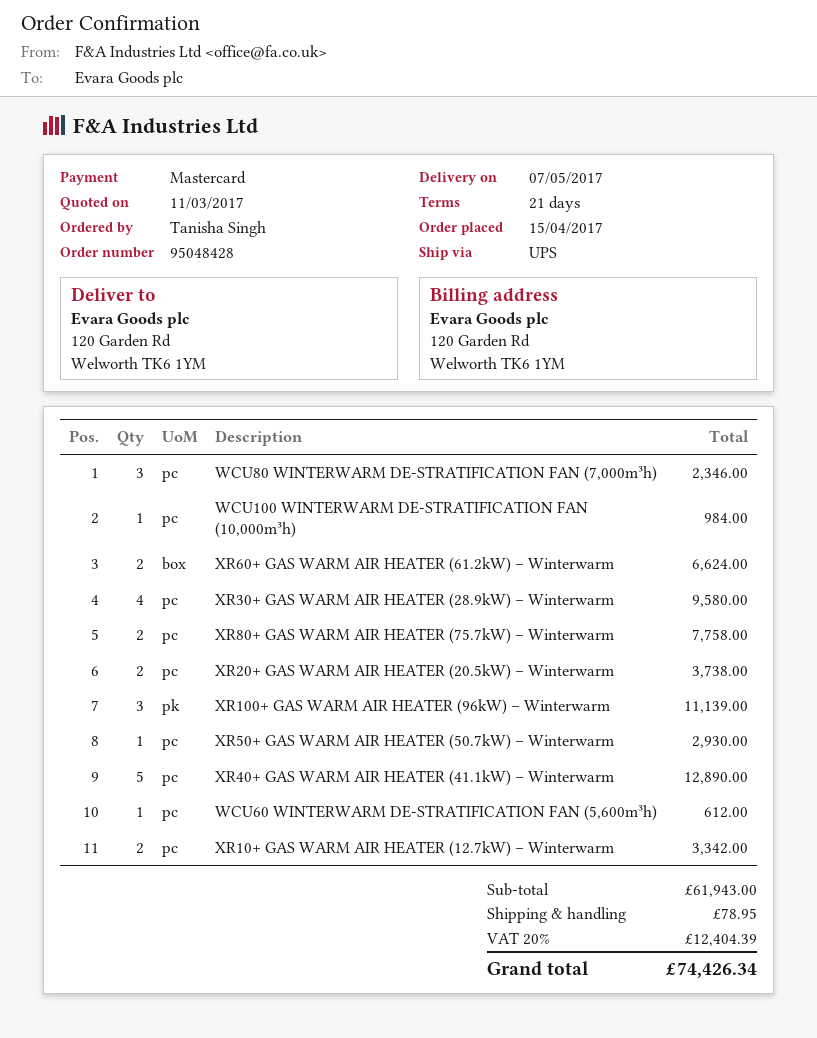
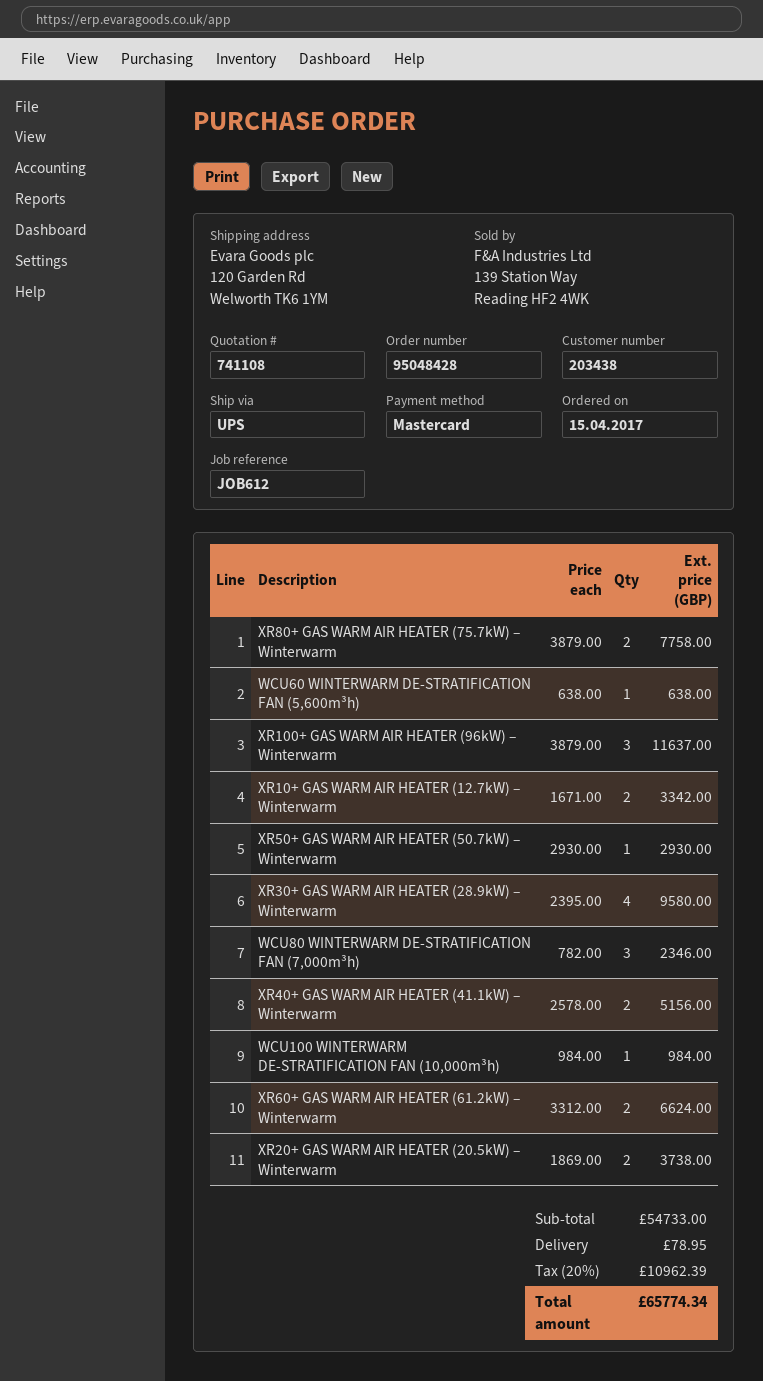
XR100+ GAS WARM AIR HEATER (96kW) – Winterwarm: 3 for 11139.00 -> 3 for 11637.00
XR40+ GAS WARM AIR HEATER (41.1kW) – Winterwarm: 5 for 12890.00 -> 2 for 5156.00
WCU60 WINTERWARM DE-STRATIFICATION FAN (5,600m³h): 1 for 612.00 -> 1 for 638.00
subtotal: 61943.00 -> 54733.00
tax: 20% = 12404.39 -> 20% = 10962.39
total: 74426.34 -> 65774.34

